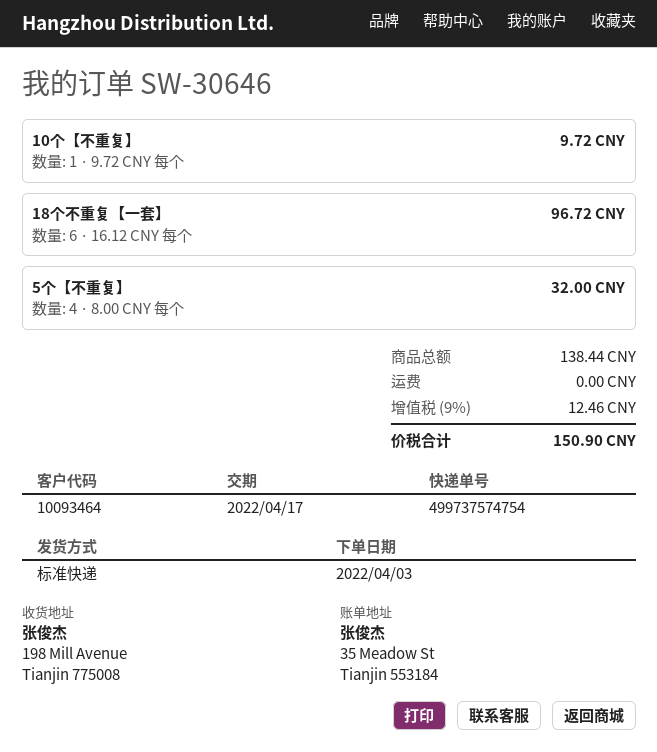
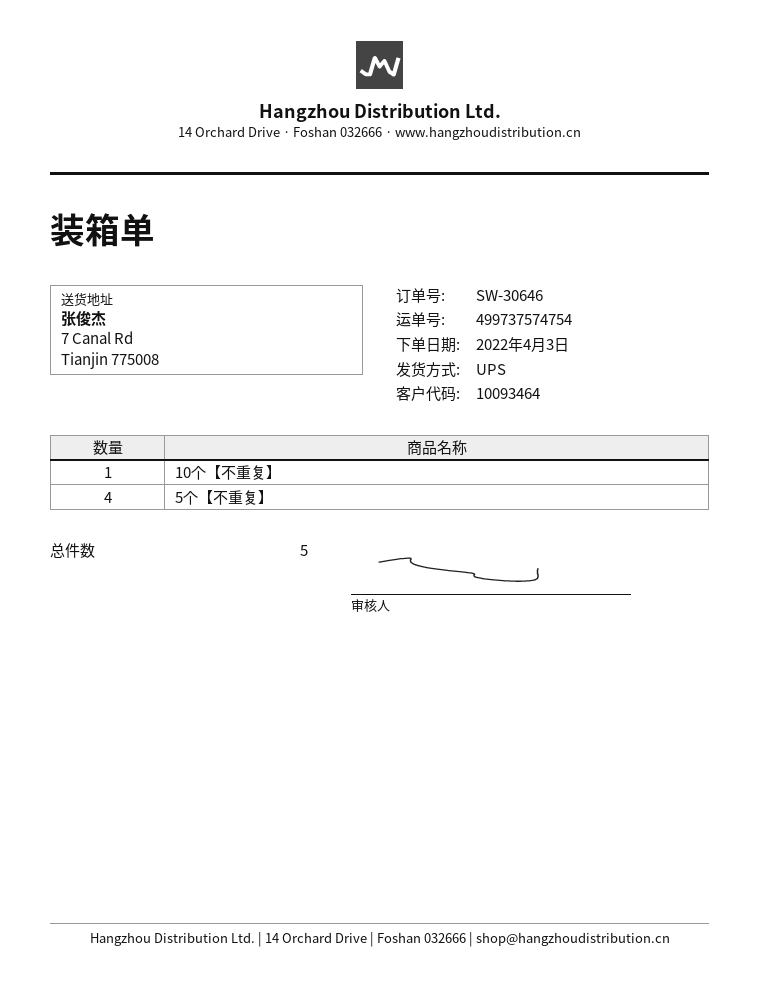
shipping method: standard -> UPS
ship to: 198 Mill Avenue, Tianjin 775008 -> 7 Canal Rd, Tianjin 775008
18个不重复【一套】: 6 -> none

